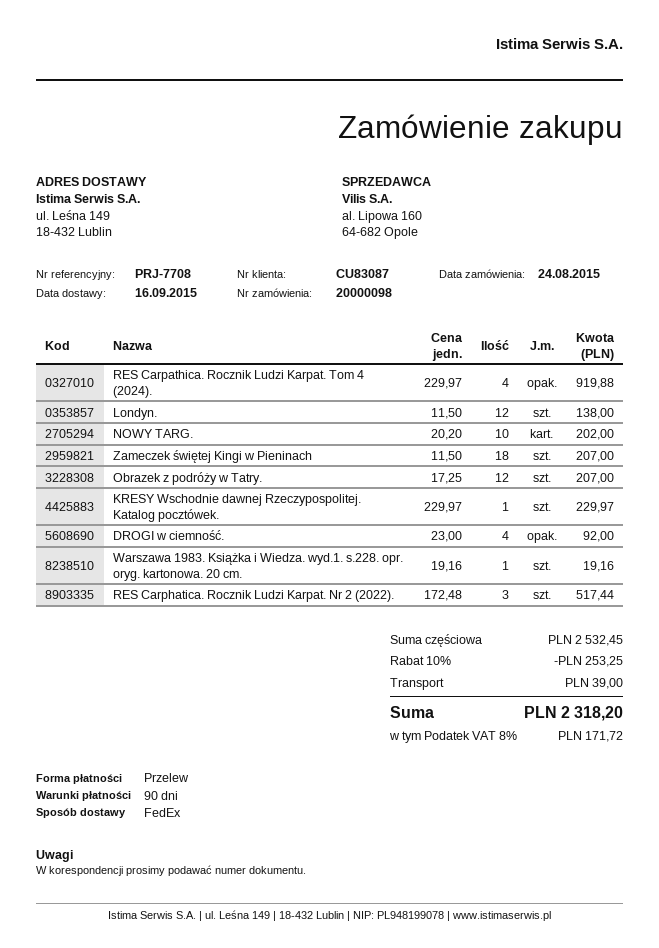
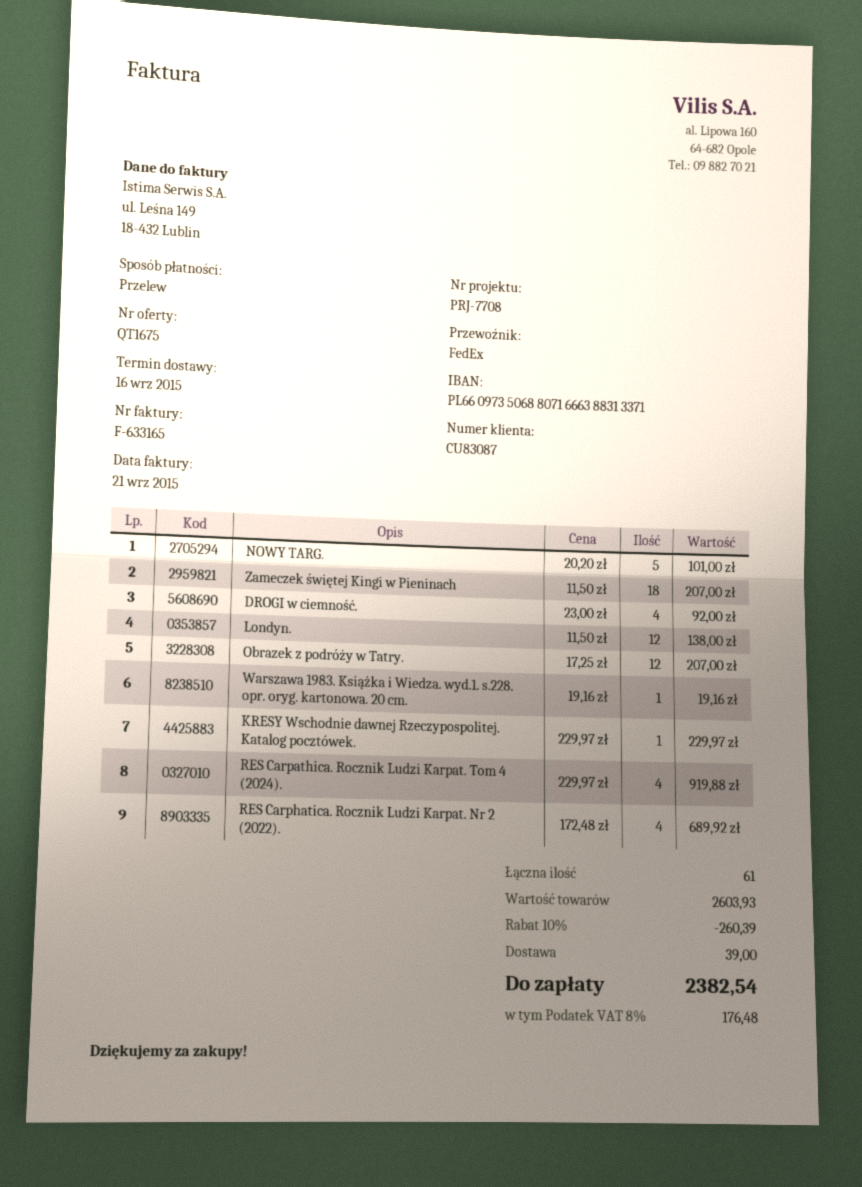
NOWY TARG.: 10 x 20.20 = 202.00 -> 5 x 20.20 = 101.00
RES Carphatica. Rocznik Ludzi Karpat. Nr 2 (2022).: 3 x 172.48 = 517.44 -> 4 x 172.48 = 689.92
subtotal: 2532.45 -> 2603.93
discount: 10% = 253.25 -> 10% = 260.39
tax: 8% = 171.72 -> 8% = 176.48
total: 2318.20 -> 2382.54

